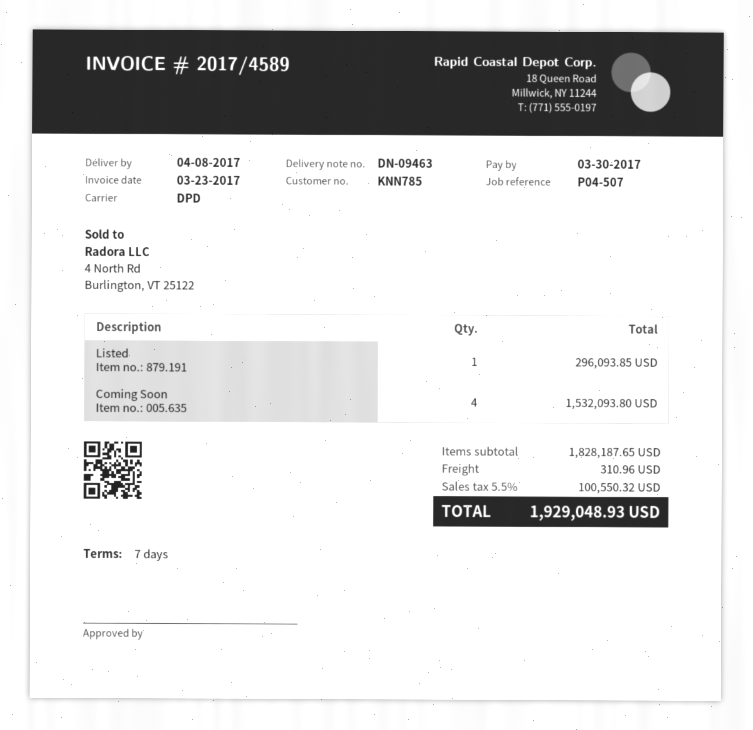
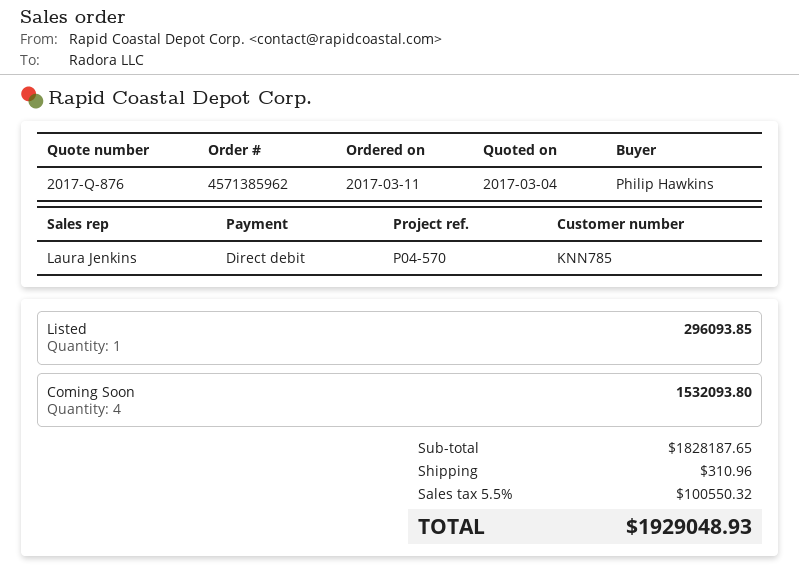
reference: P04-507 -> P04-570

